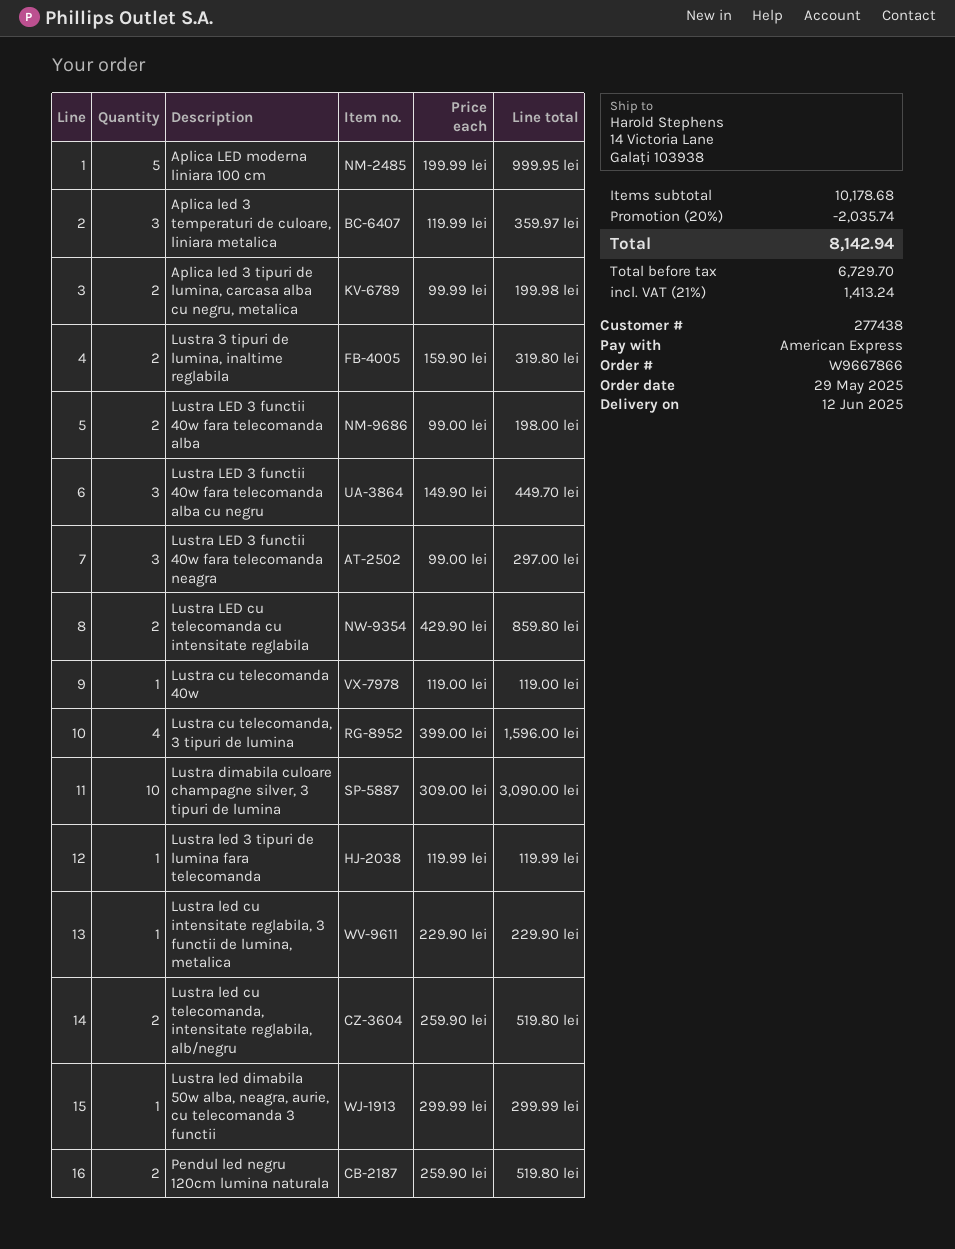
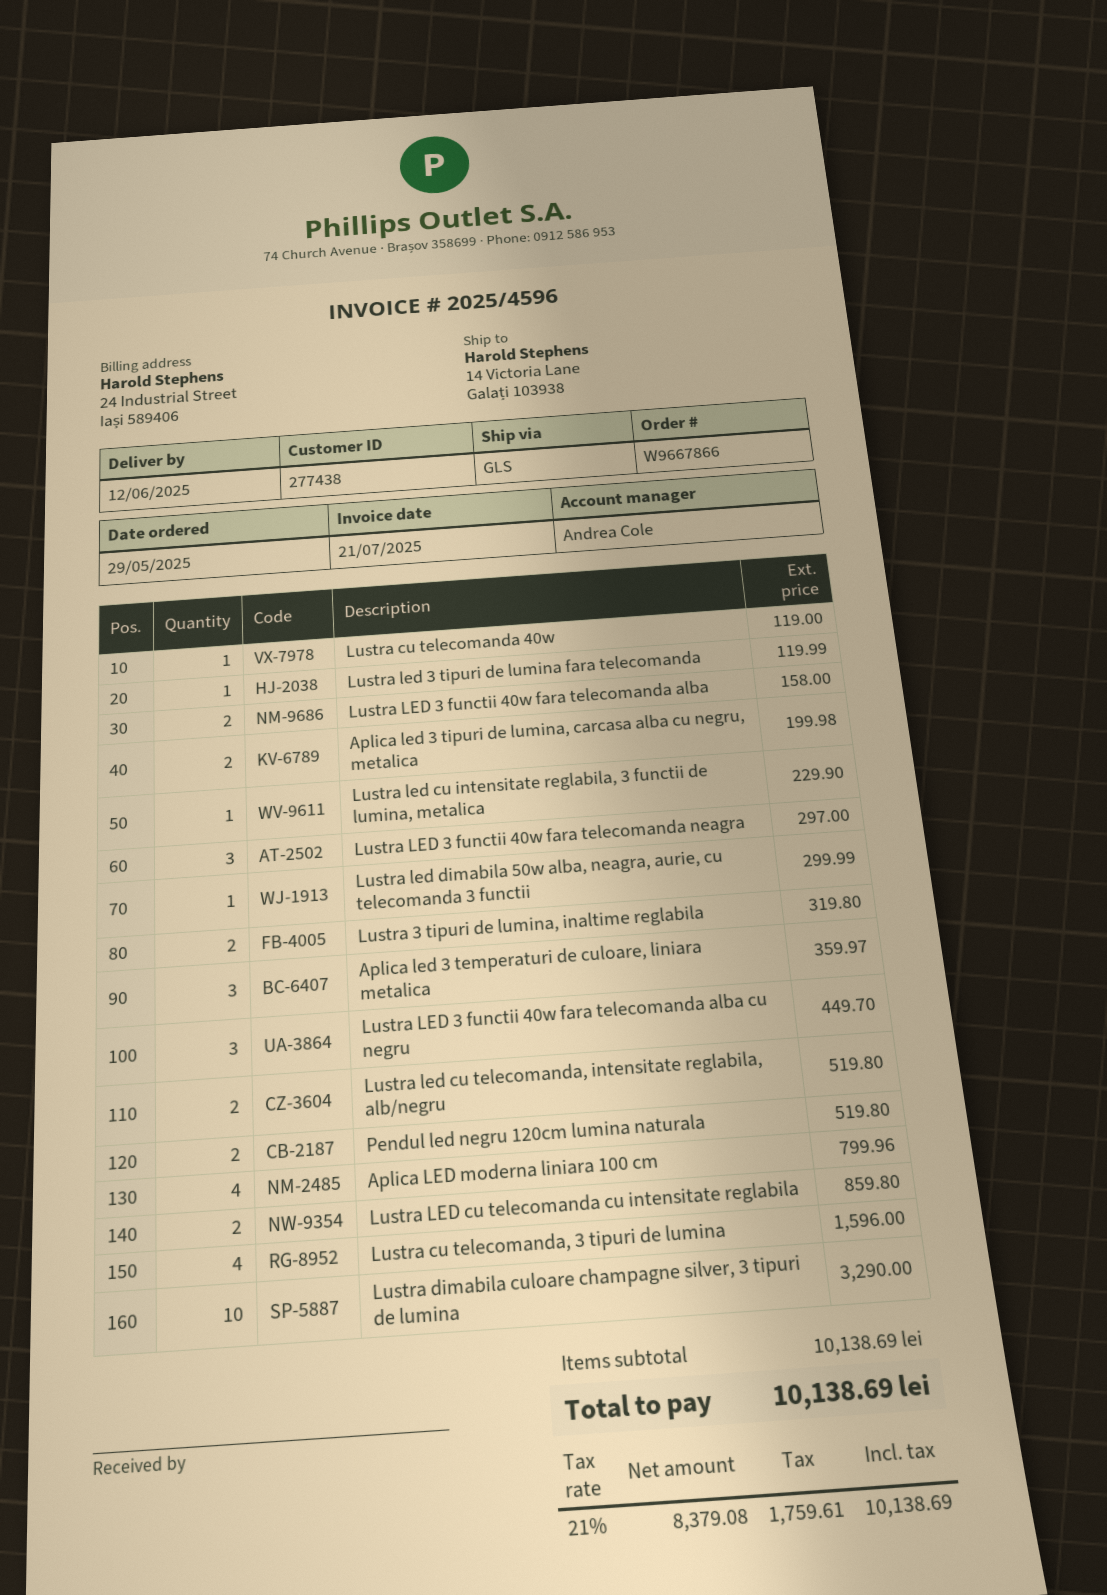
Aplica LED moderna liniara 100 cm: 5 for 999.95 -> 4 for 799.96
Lustra LED 3 functii 40w fara telecomanda alba: 2 for 198.00 -> 2 for 158.00
Lustra dimabila culoare champagne silver, 3 tipuri de lumina: 10 for 3090.00 -> 10 for 3290.00
subtotal: 10178.68 -> 10138.69
discount: 20% = 2035.74 -> none
net: 6729.70 -> 8379.08
tax: 21% = 1413.24 -> 21% = 1759.61
total: 8142.94 -> 10138.69

